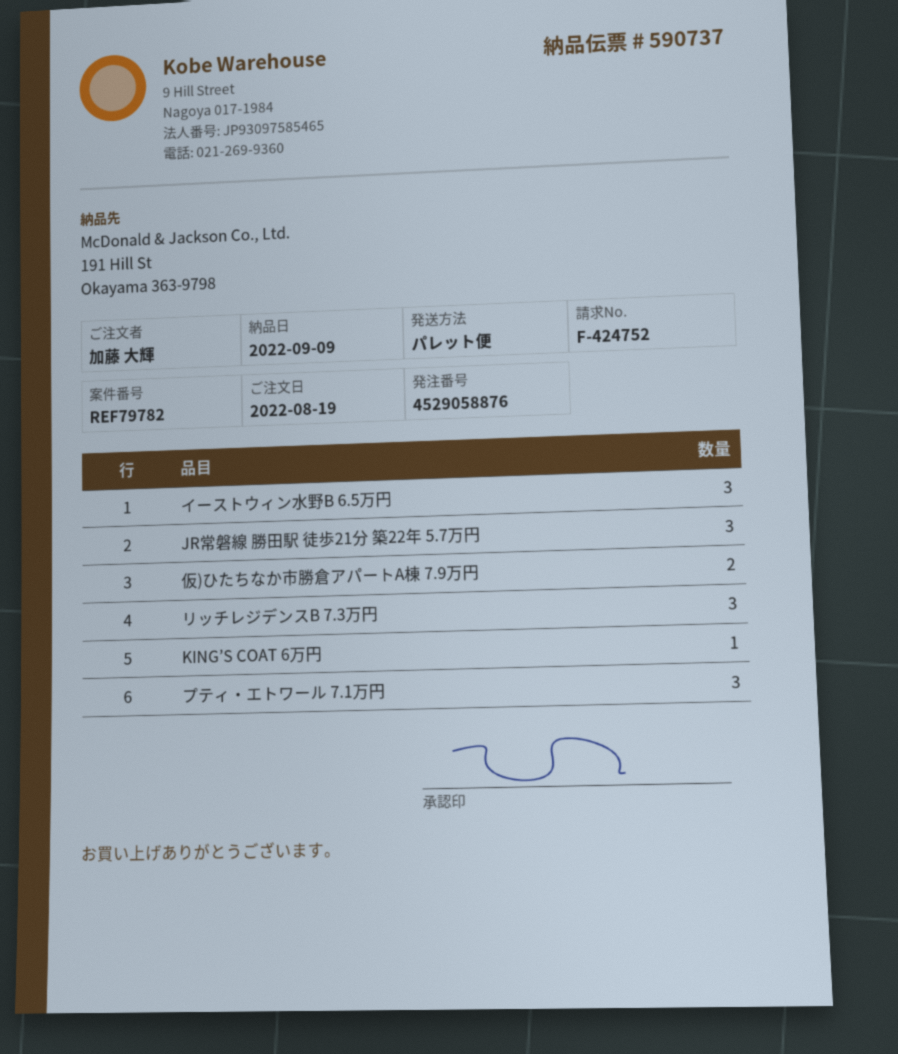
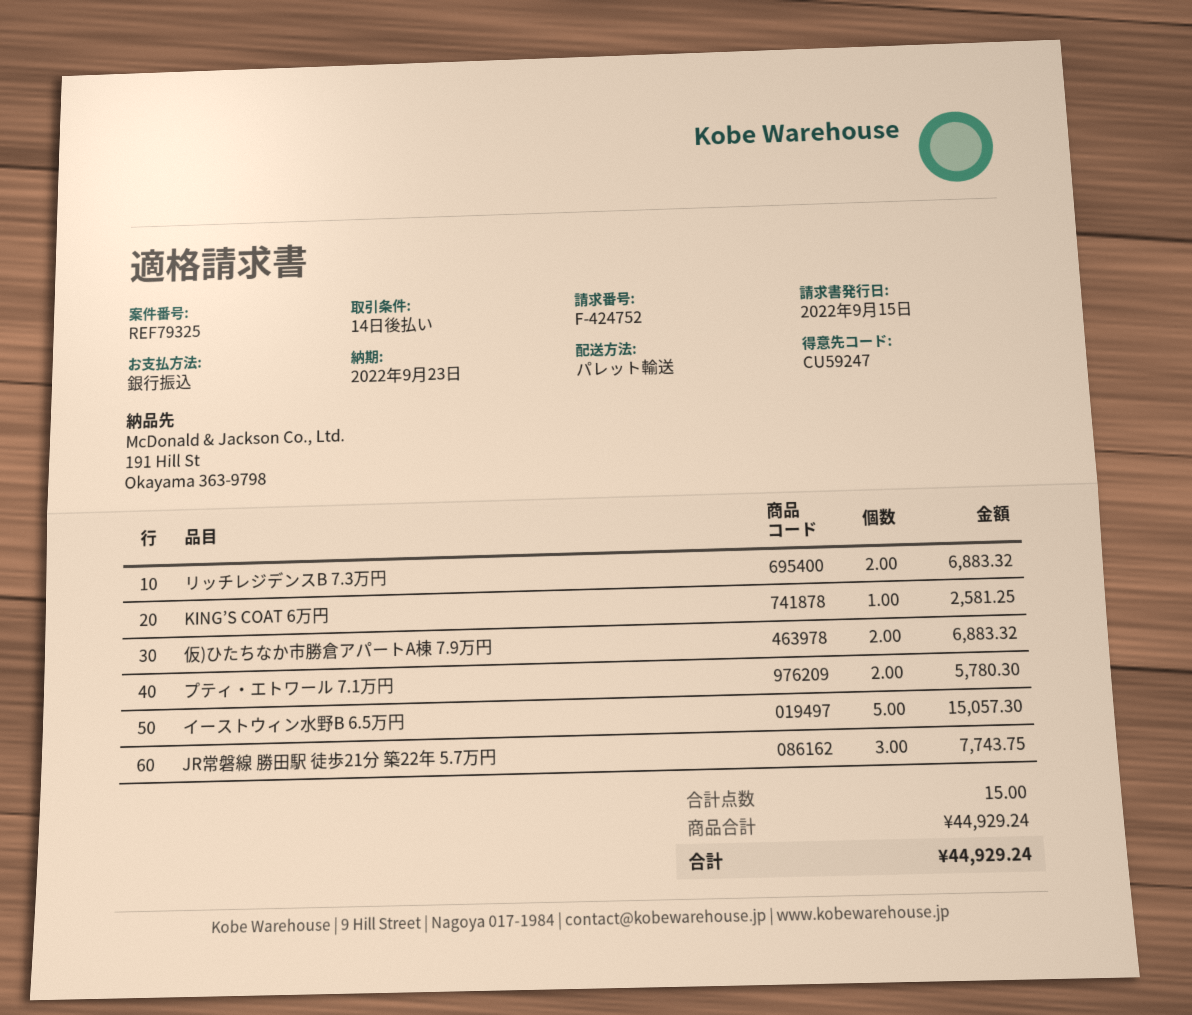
delivery date: 2022-09-09 -> 2022-09-23
reference: REF79782 -> REF79325
イーストウィン水野B 6.5万円: 3 -> 5
リッチレジデンスB 7.3万円: 3 -> 2
プティ・エトワール 7.1万円: 3 -> 2

